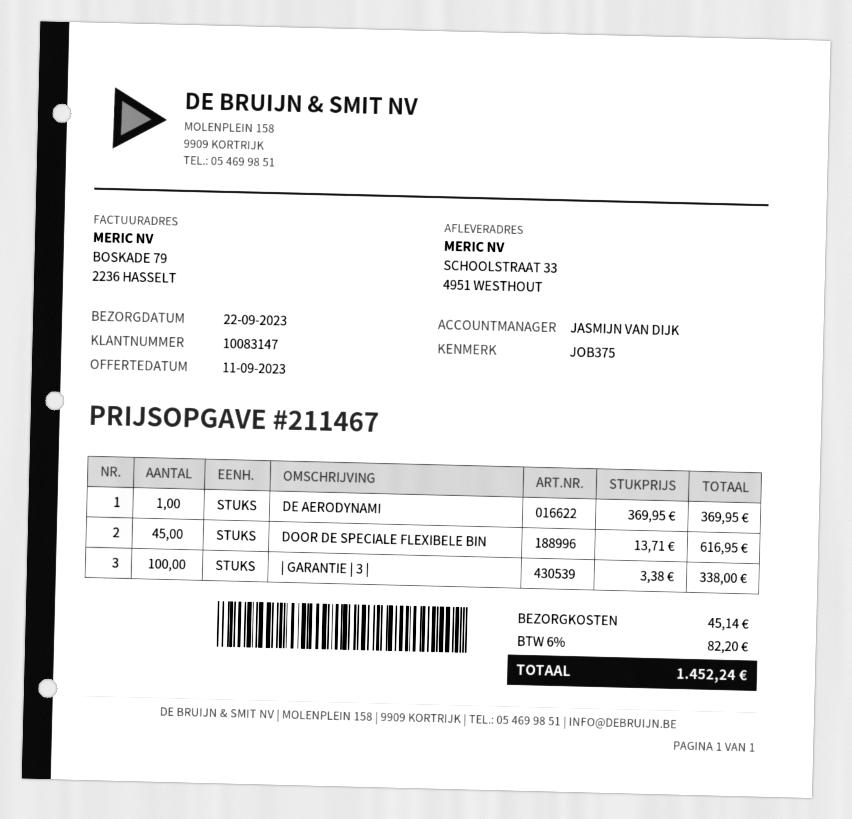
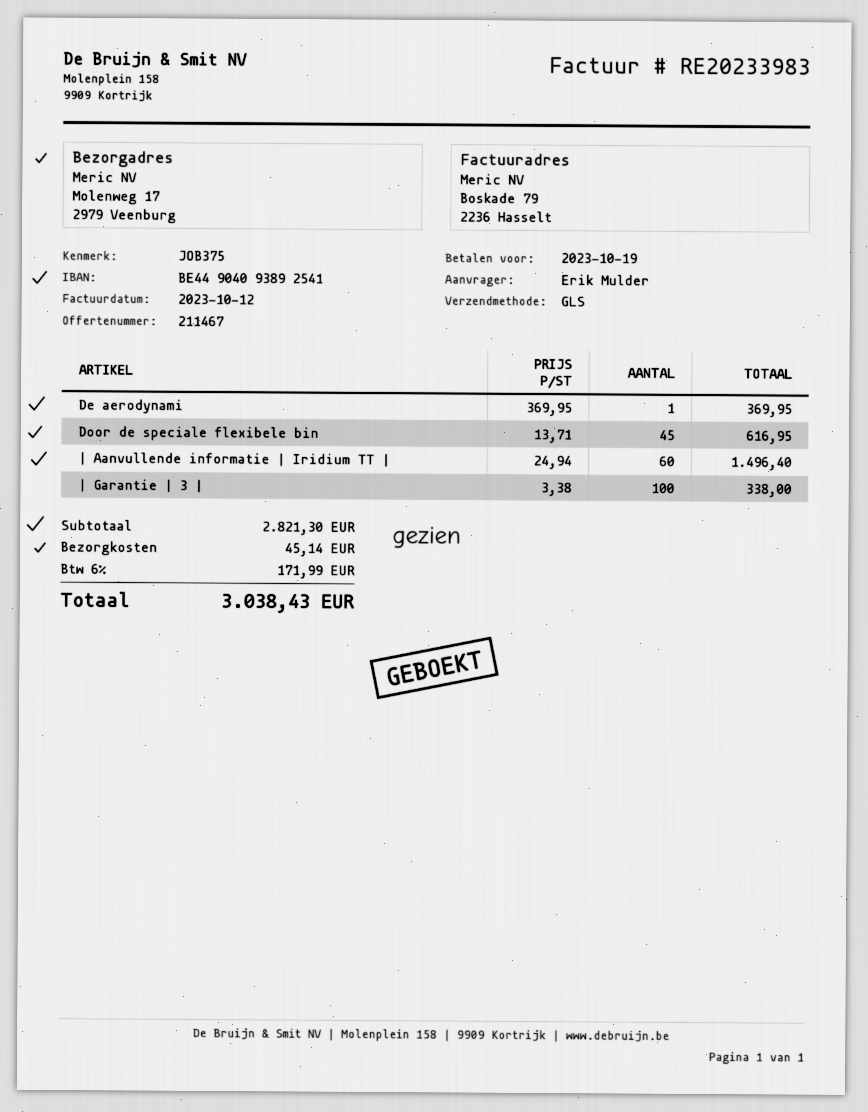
ship to: SCHOOLSTRAAT 33, 4951 WESTHOUT -> Molenweg 17, 2979 Veenburg
| Aanvullende informatie | Iridium TT |: none -> 60 x 24.94 = 1496.40
tax: 6% = 82.20 -> 6% = 171.99
total: 1452.24 -> 3038.43

